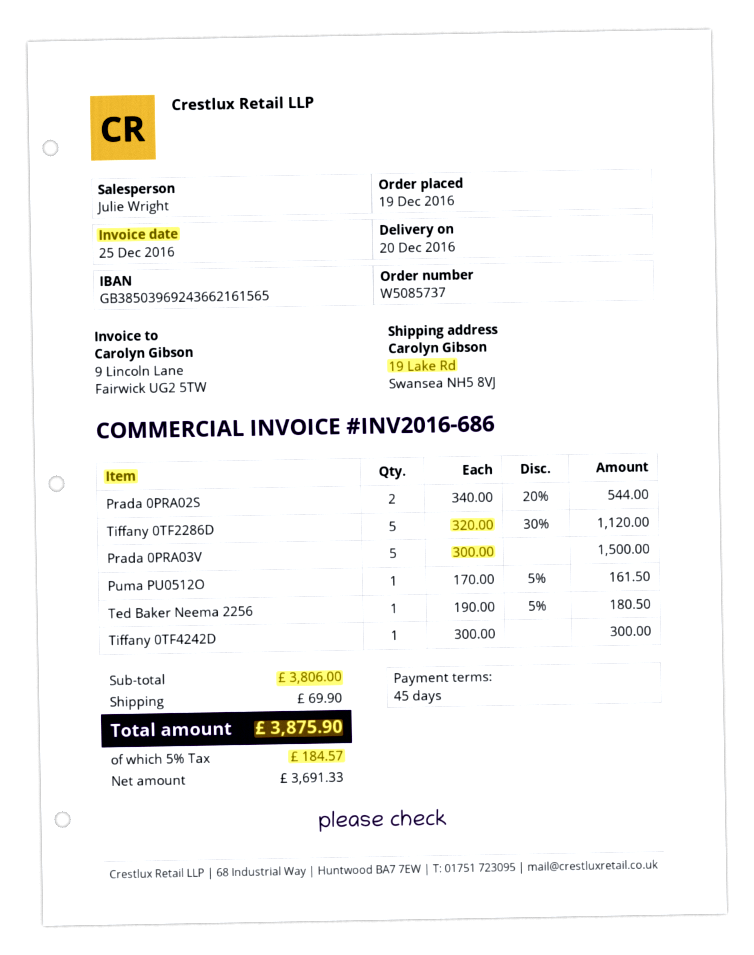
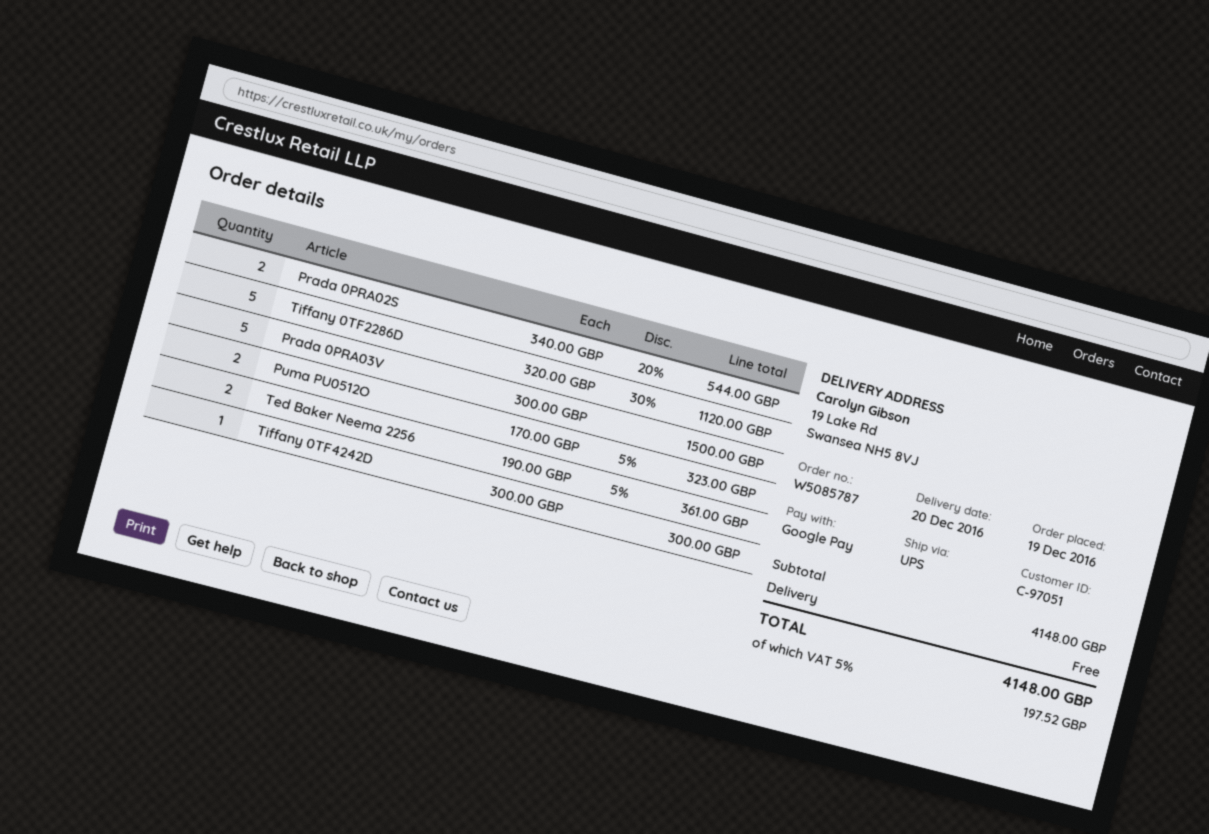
order number: W5085737 -> W5085787
Puma PU0512O: 1 x 170.00 - 5% = 161.50 -> 2 x 170.00 - 5% = 323.00
Ted Baker Neema 2256: 1 x 190.00 - 5% = 180.50 -> 2 x 190.00 - 5% = 361.00
subtotal: 3806.00 -> 4148.00
shipping: 69.90 -> 0.00
tax: 5% = 184.57 -> 5% = 197.52
total: 3875.90 -> 4148.00

